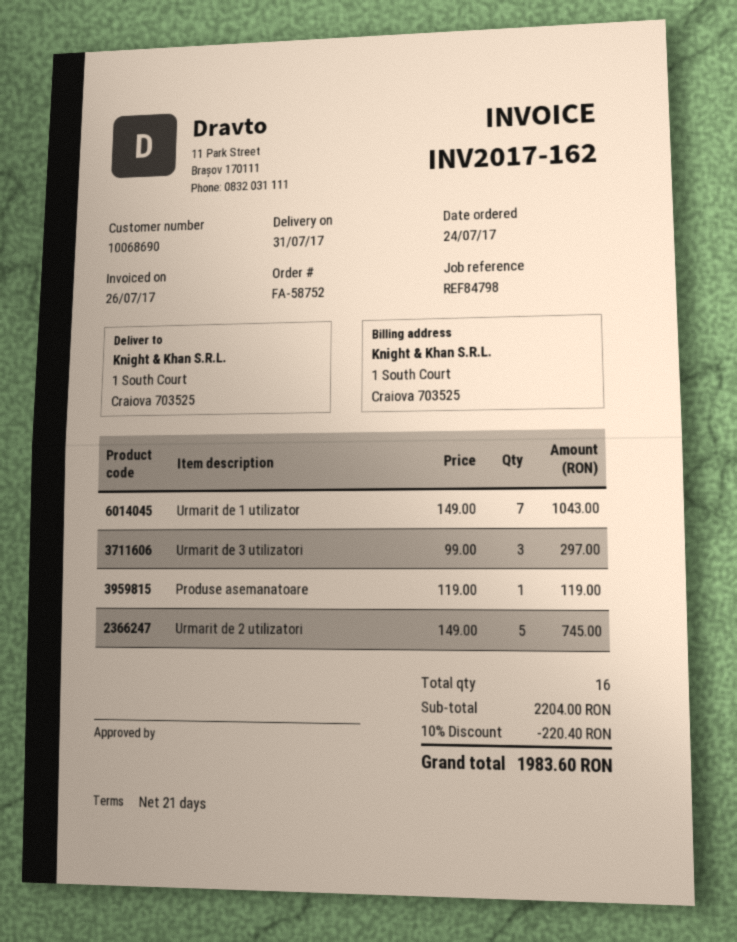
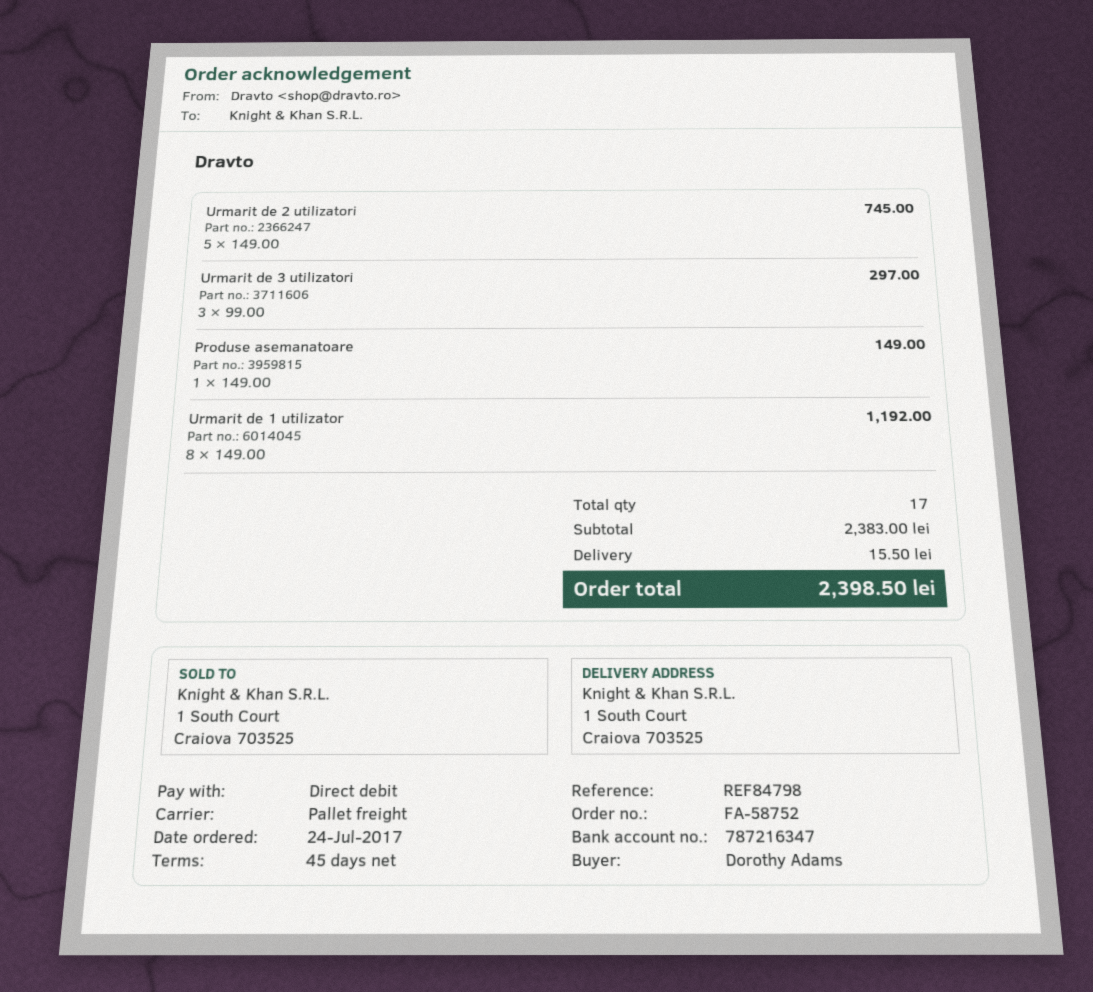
payment terms: 21 days -> 45 days
Urmarit de 1 utilizator: 7 x 149.00 = 1043.00 -> 8 x 149.00 = 1192.00
Produse asemanatoare: 1 x 119.00 = 119.00 -> 1 x 149.00 = 149.00
total quantity: 16 -> 17
subtotal: 2204.00 -> 2383.00
discount: 10% = 220.40 -> none
shipping: none -> 15.50
total: 1983.60 -> 2398.50

